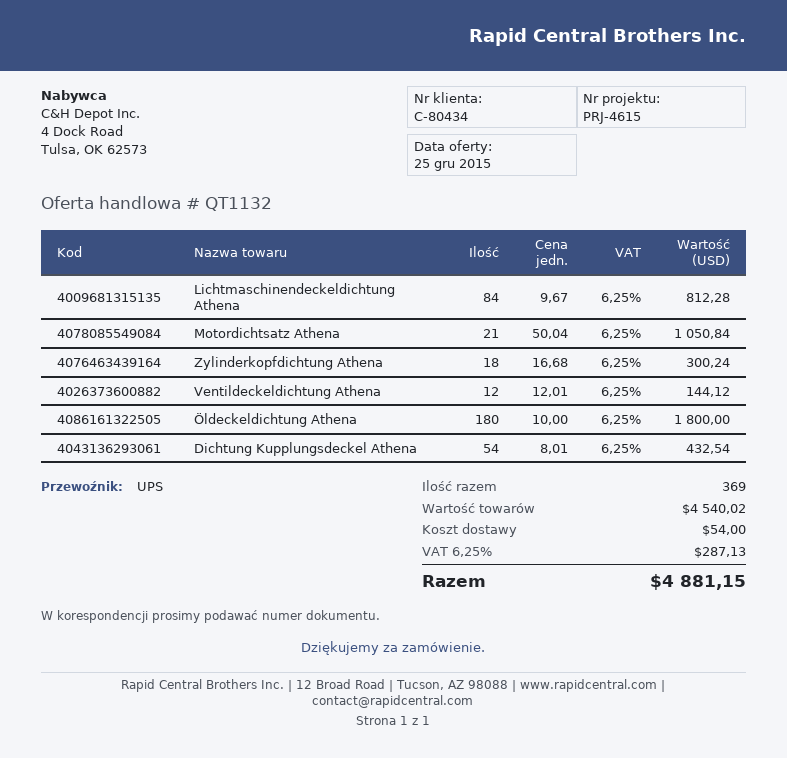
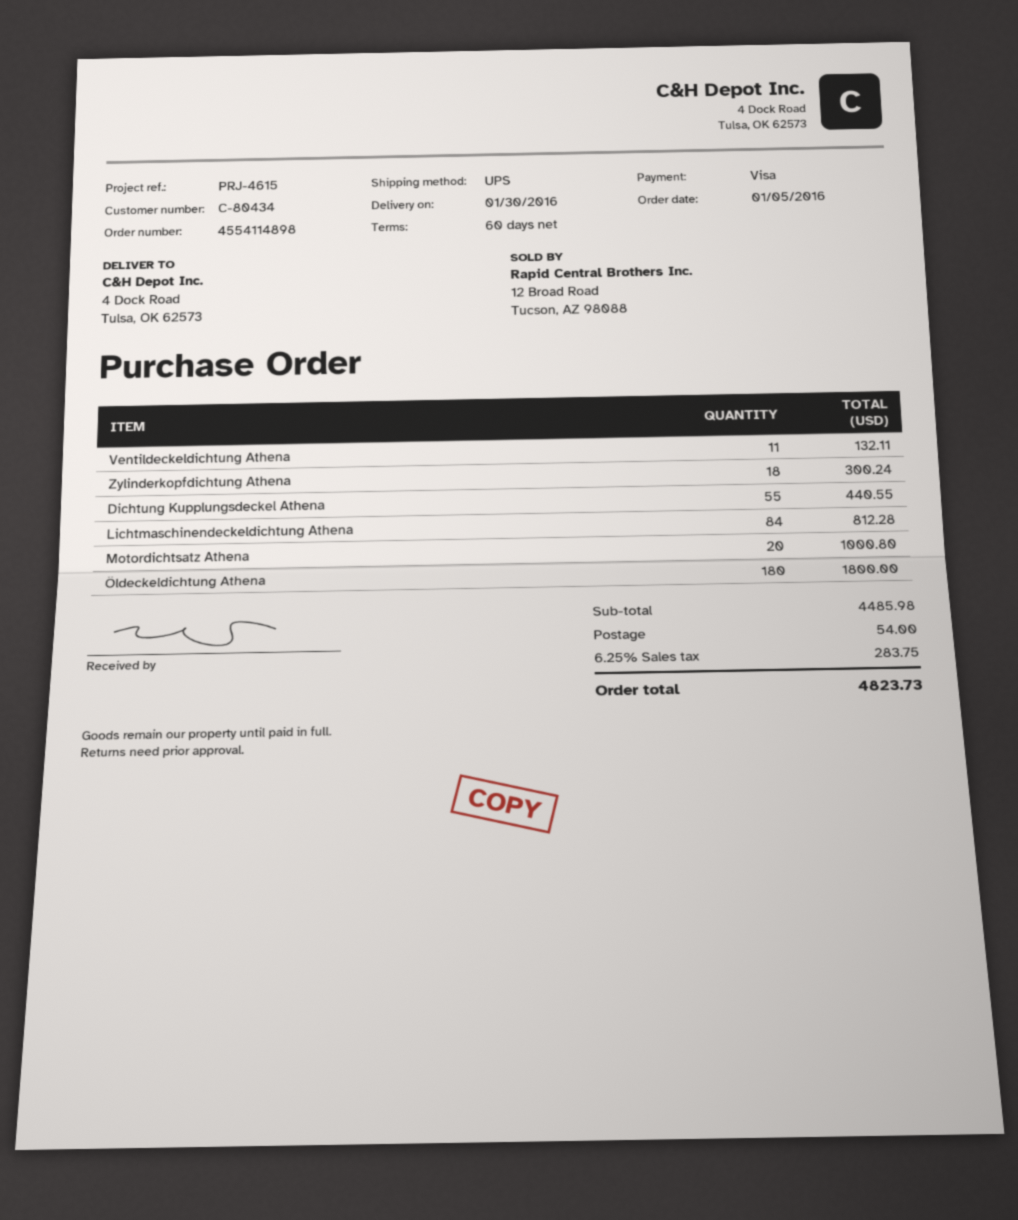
Motordichtsatz Athena: 21 for 1050.84 -> 20 for 1000.80
Ventildeckeldichtung Athena: 12 for 144.12 -> 11 for 132.11
Dichtung Kupplungsdeckel Athena: 54 for 432.54 -> 55 for 440.55
subtotal: 4540.02 -> 4485.98
tax: 6.25% = 287.13 -> 6.25% = 283.75
total: 4881.15 -> 4823.73

